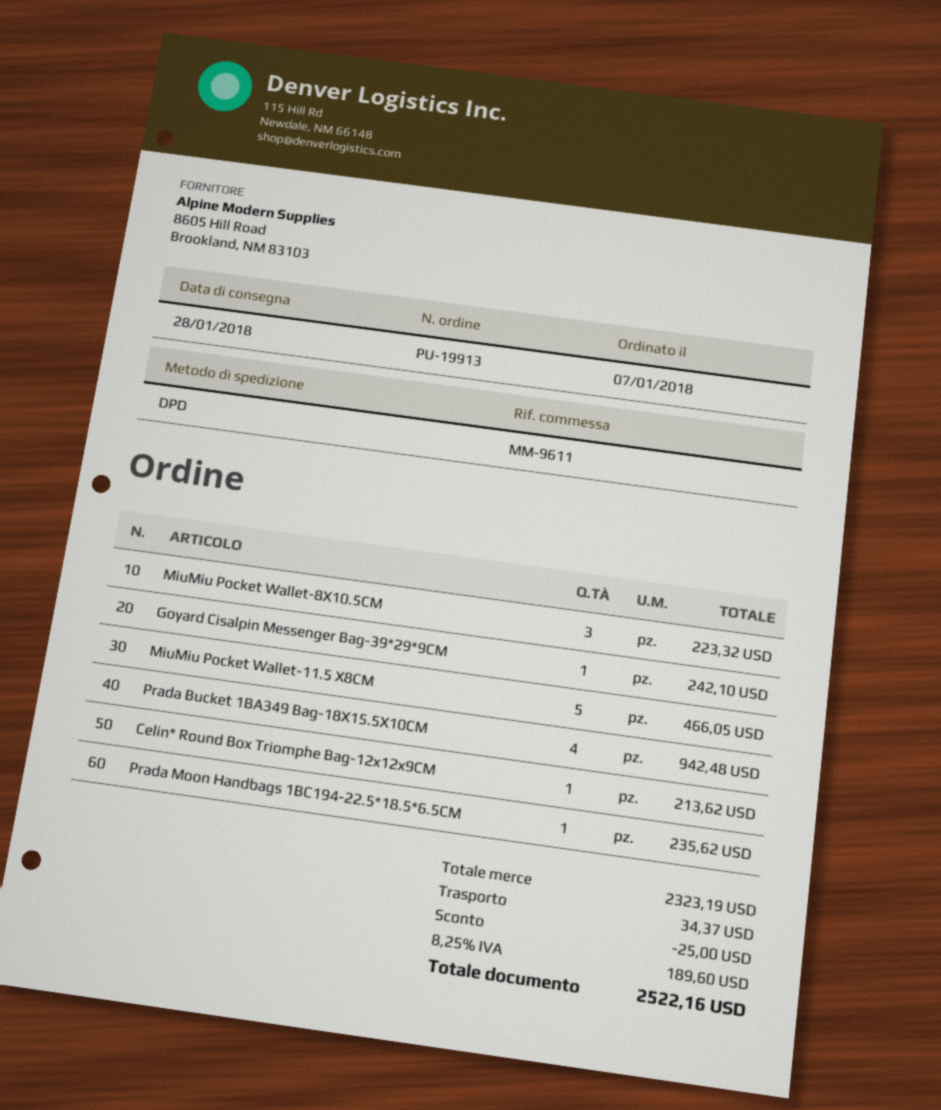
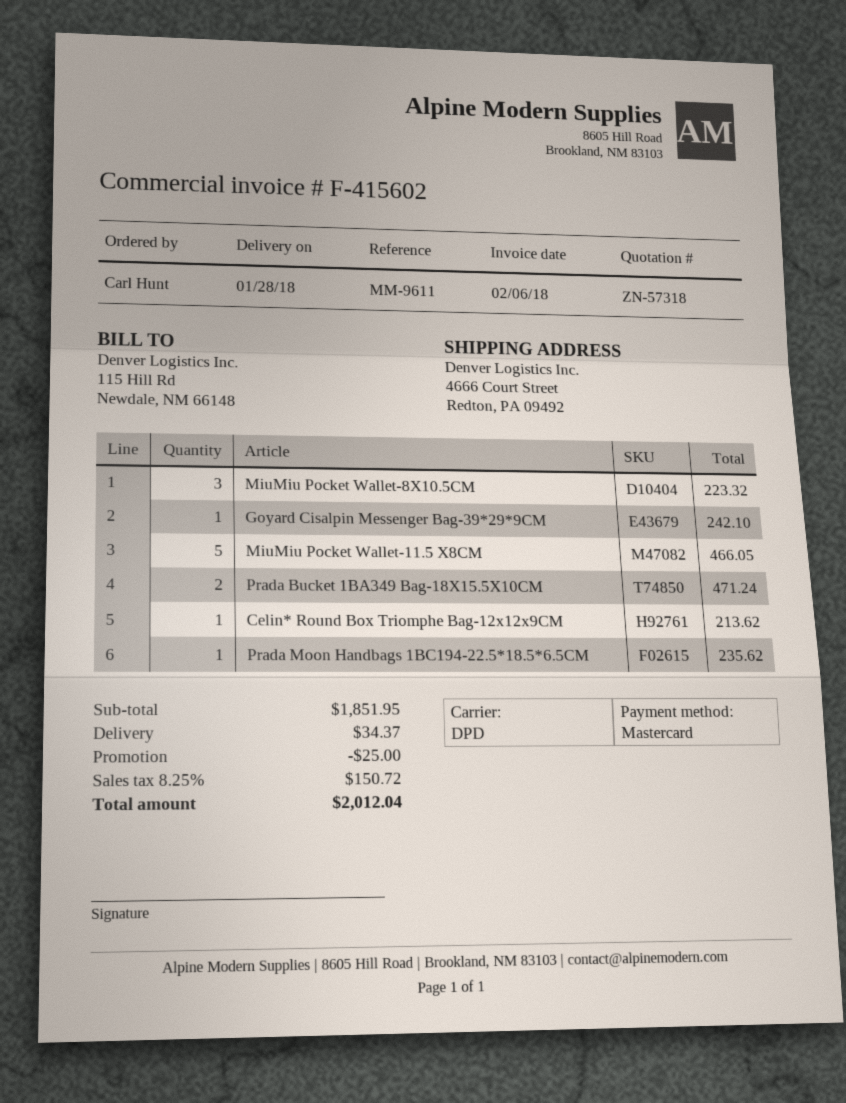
Prada Bucket 1BA349 Bag-18X15.5X10CM: 4 for 942.48 -> 2 for 471.24
subtotal: 2323.19 -> 1851.95
tax: 8.25% = 189.60 -> 8.25% = 150.72
total: 2522.16 -> 2012.04

